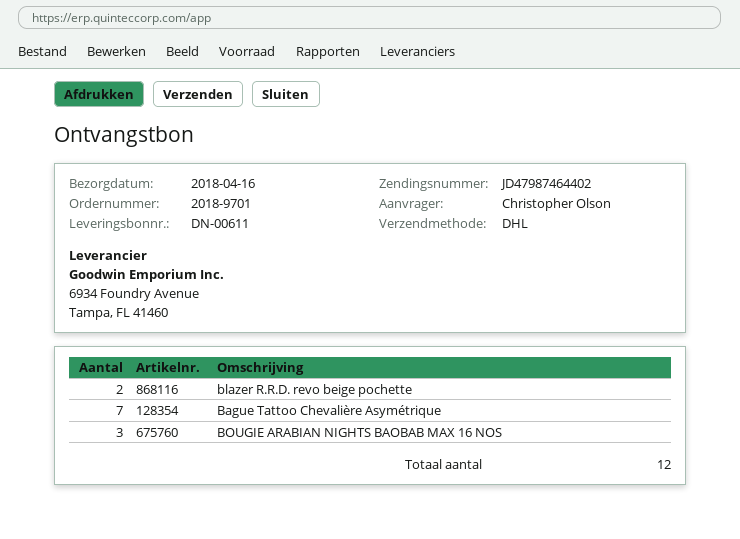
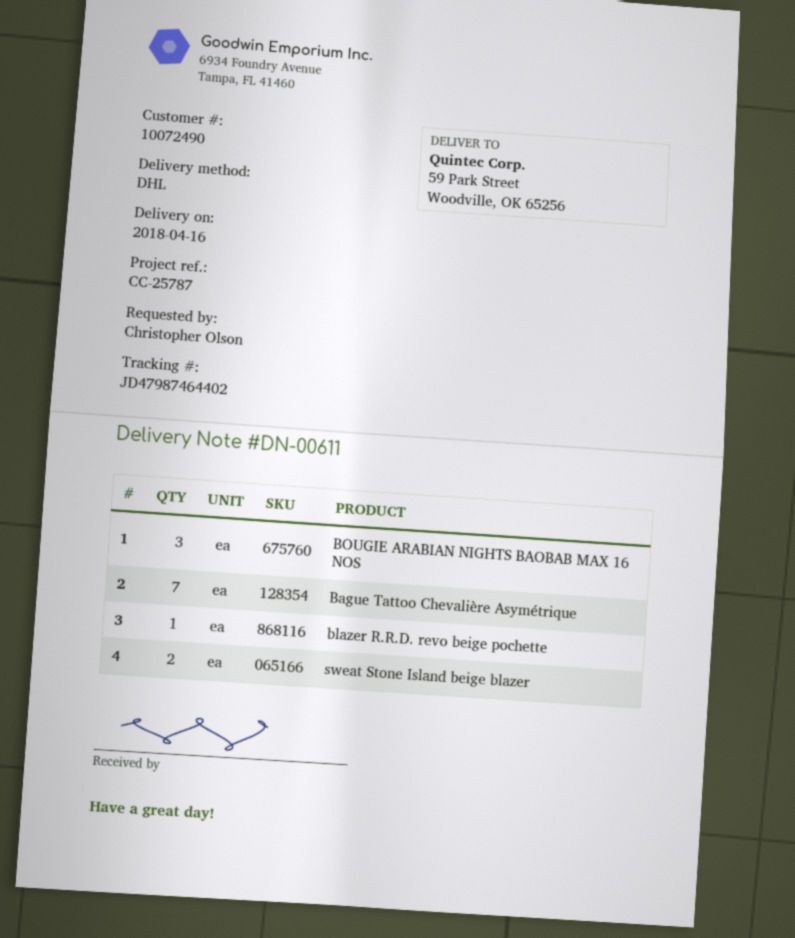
blazer R.R.D. revo beige pochette: 2 -> 1
sweat Stone Island beige blazer: none -> 2

